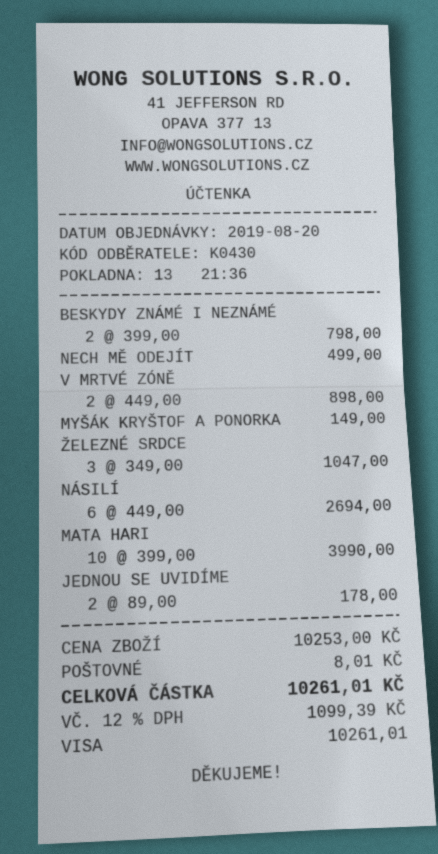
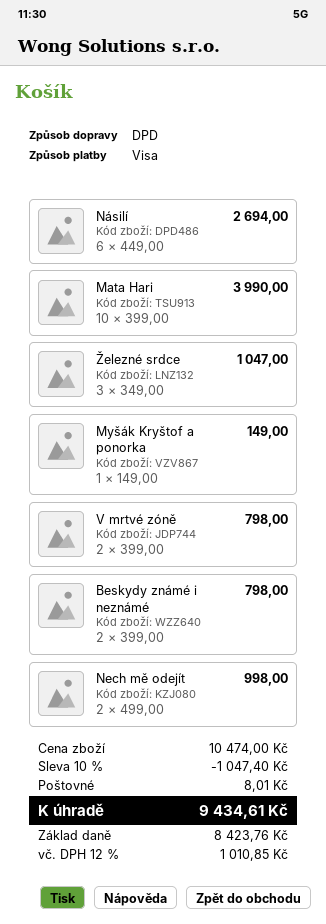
NECH MĚ ODEJÍT: 1 x 499.00 = 499.00 -> 2 x 499.00 = 998.00
V MRTVÉ ZÓNĚ: 2 x 449.00 = 898.00 -> 2 x 399.00 = 798.00
JEDNOU SE UVIDÍME: 2 x 89.00 = 178.00 -> none
subtotal: 10253.00 -> 10474.00
discount: none -> 10% = 1047.40
tax: 12% = 1099.39 -> 12% = 1010.85
total: 10261.01 -> 9434.61

